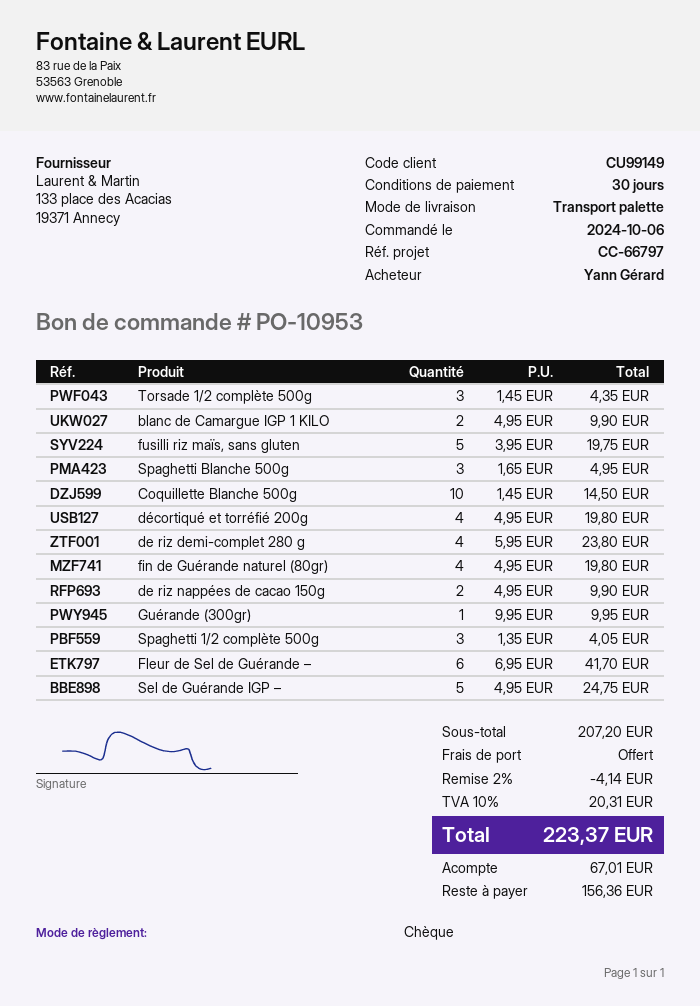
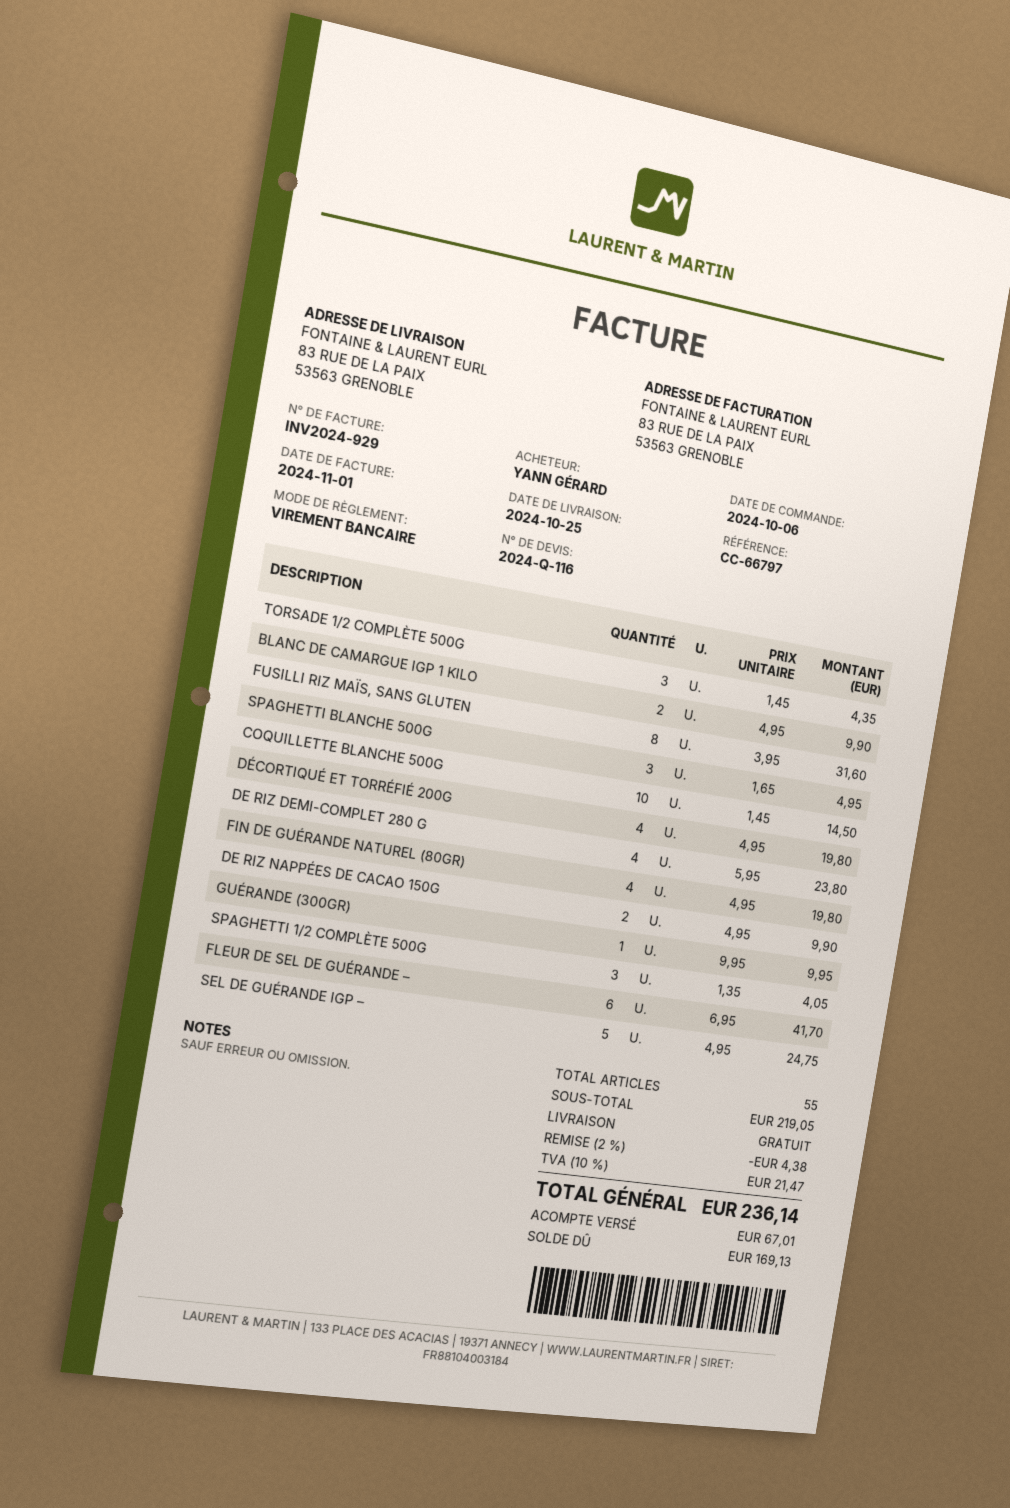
payment method: cheque -> bank transfer
fusilli riz maïs, sans gluten: 5 x 3.95 = 19.75 -> 8 x 3.95 = 31.60
subtotal: 207.20 -> 219.05
discount: 2% = 4.14 -> 2% = 4.38
tax: 10% = 20.31 -> 10% = 21.47
total: 223.37 -> 236.14
balance: 156.36 -> 169.13

